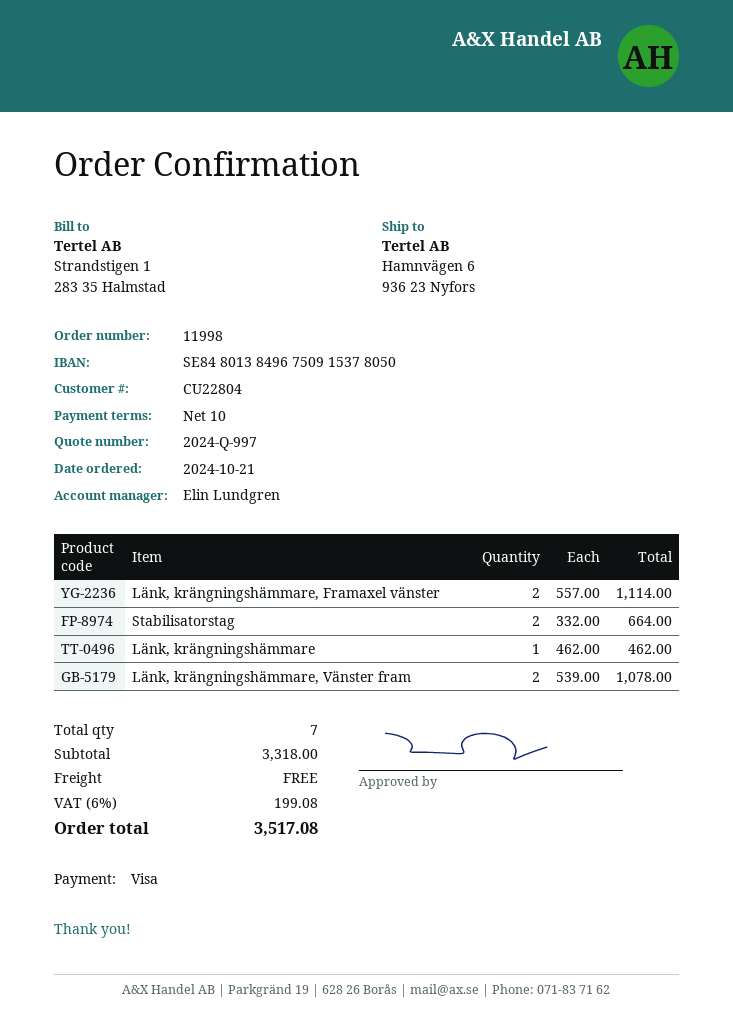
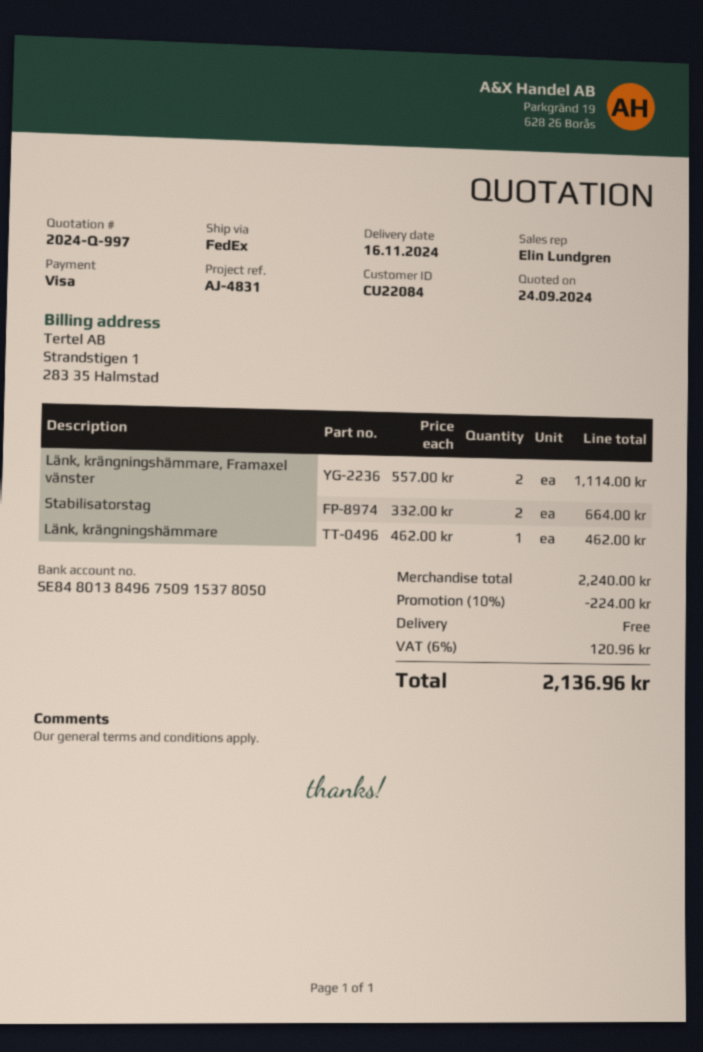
customer number: CU22804 -> CU22084
Länk, krängningshämmare, Vänster fram: 2 x 539.00 = 1078.00 -> none
subtotal: 3318.00 -> 2240.00
discount: none -> 10% = 224.00
tax: 6% = 199.08 -> 6% = 120.96
total: 3517.08 -> 2136.96

